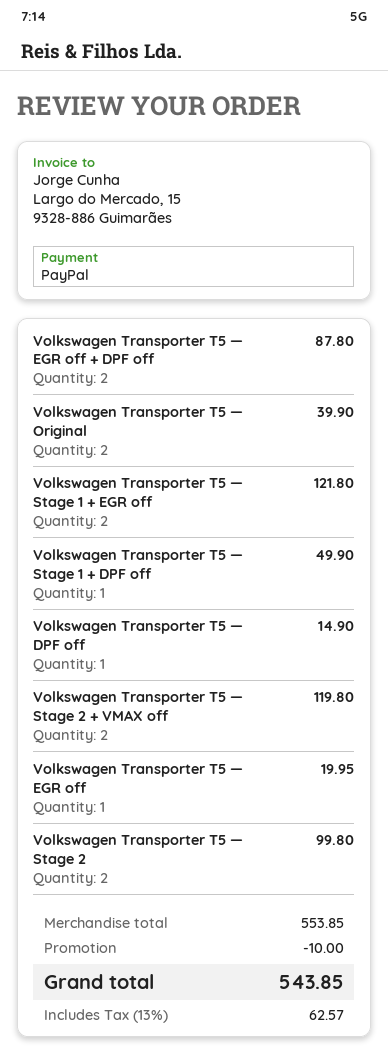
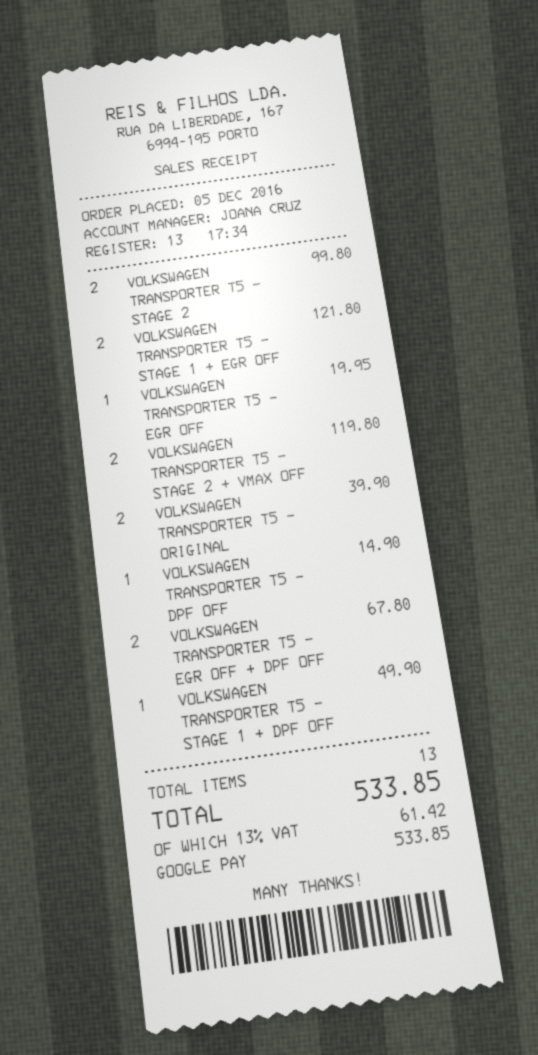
payment method: PayPal -> Google Pay
Volkswagen Transporter T5 — EGR off + DPF off: 2 for 87.80 -> 2 for 67.80
discount: 10.00 -> none
tax: 13% = 62.57 -> 13% = 61.42
total: 543.85 -> 533.85

